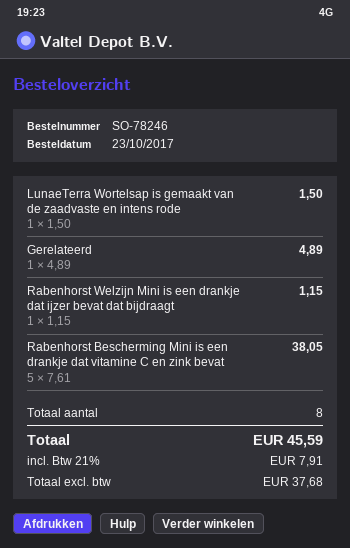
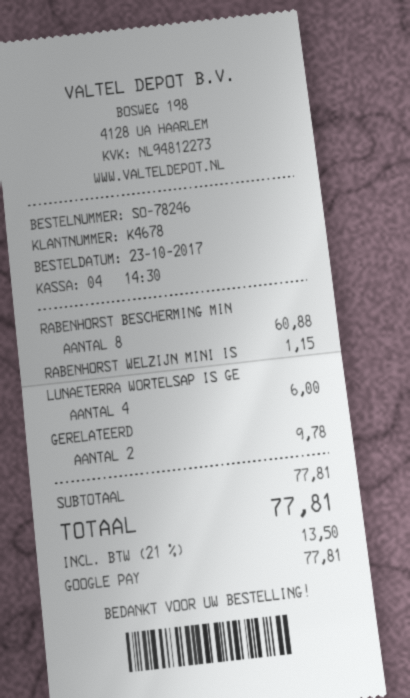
LunaeTerra Wortelsap is gemaakt van de zaadvaste en intens rode: 1 for 1.50 -> 4 for 6.00
Gerelateerd: 1 for 4.89 -> 2 for 9.78
Rabenhorst Bescherming Mini is een drankje dat vitamine C en zink bevat: 5 for 38.05 -> 8 for 60.88
tax: 21% = 7.91 -> 21% = 13.50
total: 45.59 -> 77.81

